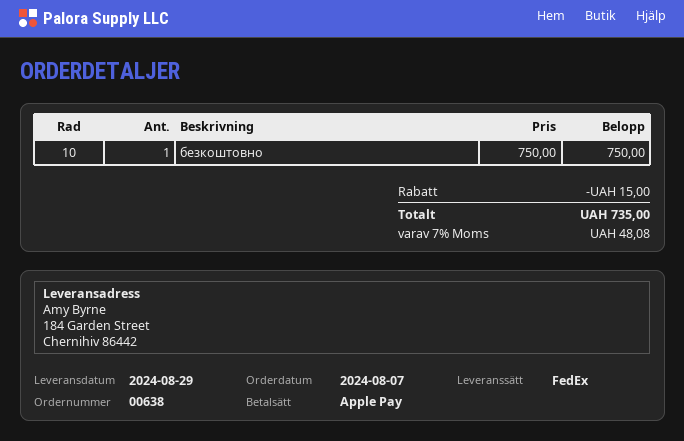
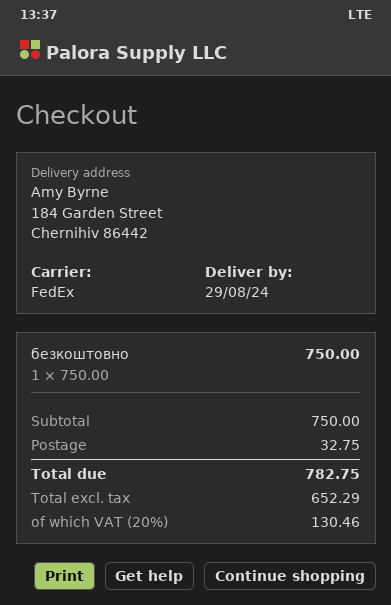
discount: 15.00 -> none
shipping: none -> 32.75
tax: 7% = 48.08 -> 20% = 130.46
total: 735.00 -> 782.75

